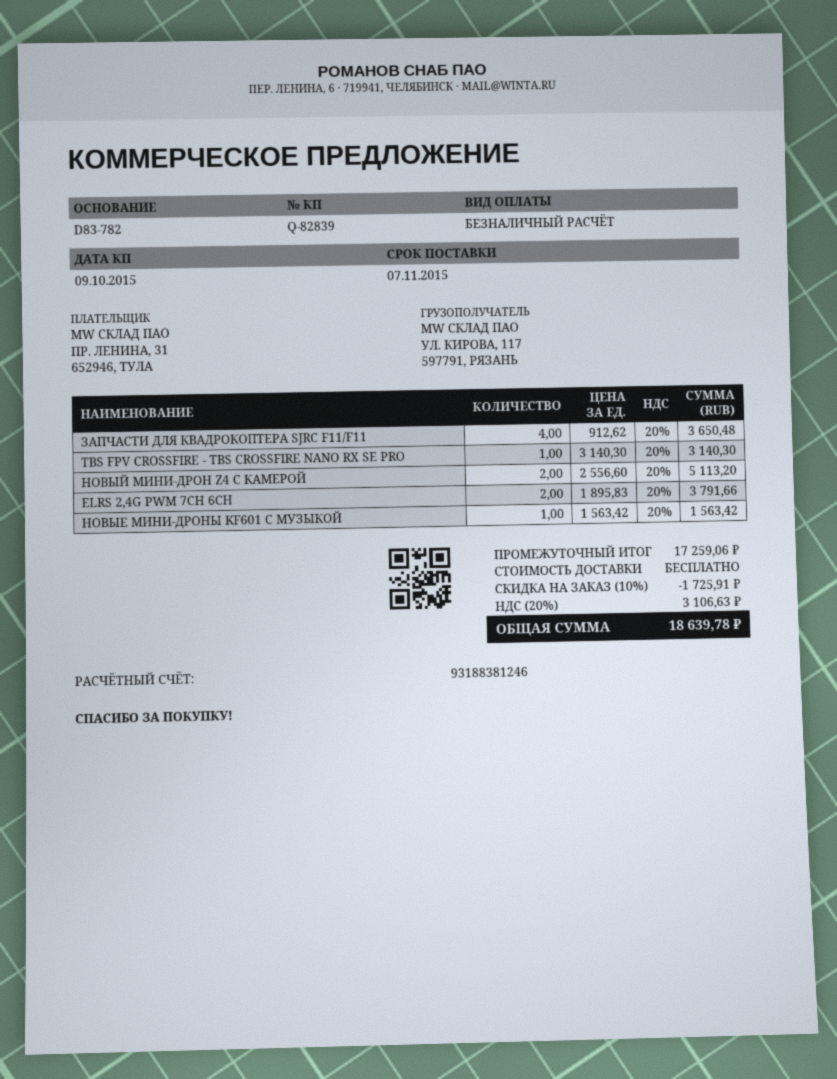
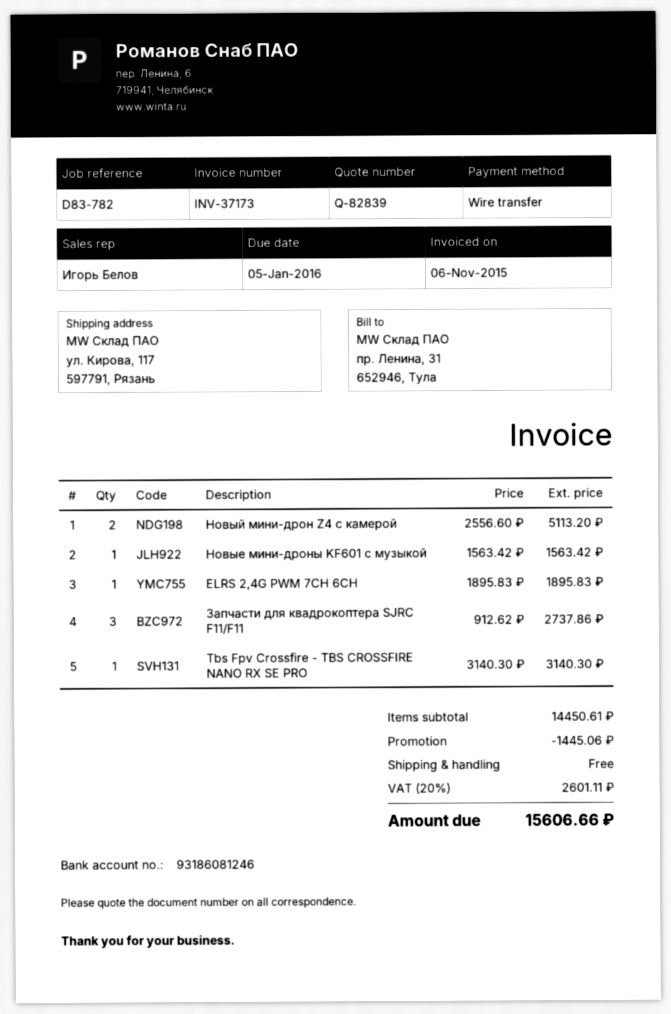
bank account: 93188381246 -> 93186081246
ЗАПЧАСТИ ДЛЯ КВАДРОКОПТЕРА SJRC F11/F11: 4 x 912.62 = 3650.48 -> 3 x 912.62 = 2737.86
ELRS 2,4G PWM 7CH 6CH: 2 x 1895.83 = 3791.66 -> 1 x 1895.83 = 1895.83
subtotal: 17259.06 -> 14450.61
discount: 1725.91 -> 1445.06
tax: 20% = 3106.63 -> 20% = 2601.11
total: 18639.78 -> 15606.66

